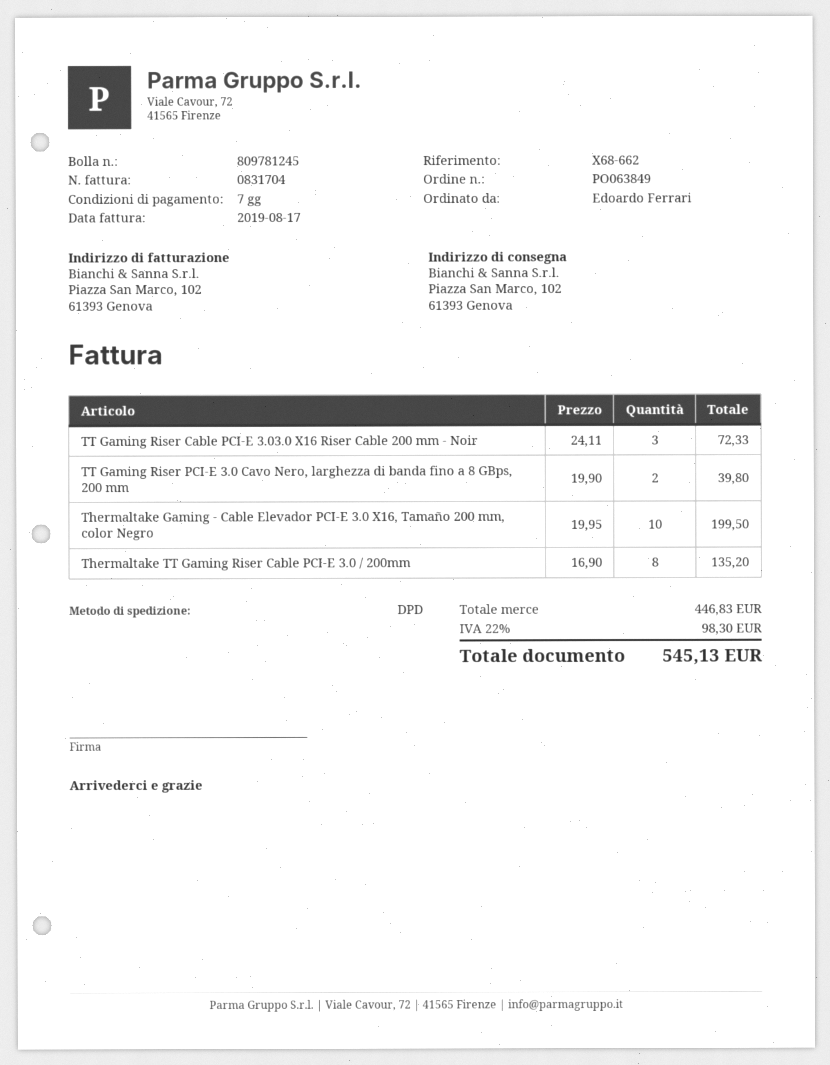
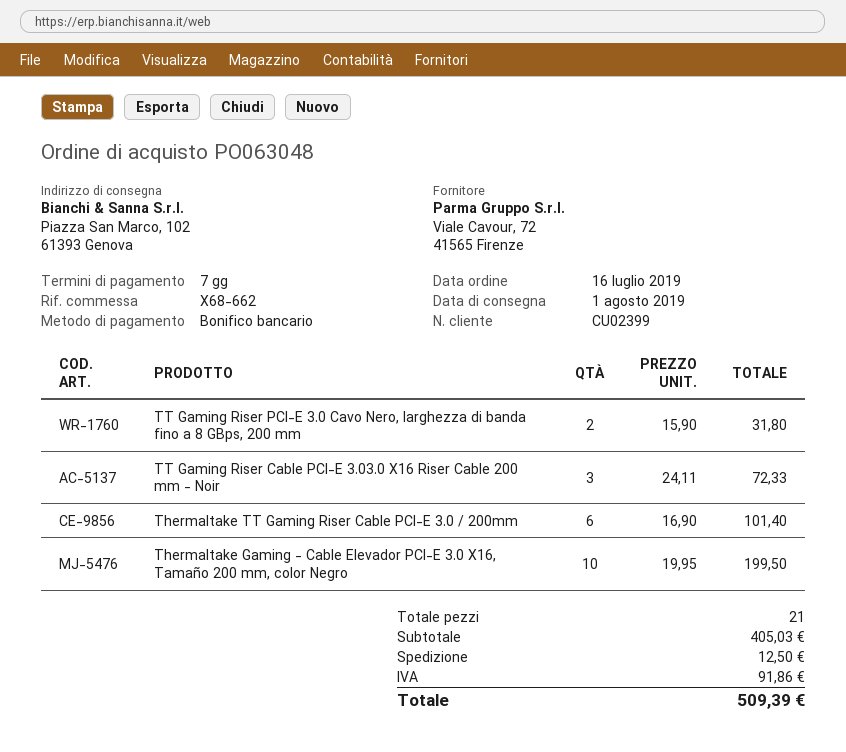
order number: PO063849 -> PO063048
TT Gaming Riser PCI-E 3.0 Cavo Nero, larghezza di banda fino a 8 GBps, 200 mm: 2 x 19.90 = 39.80 -> 2 x 15.90 = 31.80
Thermaltake TT Gaming Riser Cable PCI-E 3.0 / 200mm: 8 x 16.90 = 135.20 -> 6 x 16.90 = 101.40
subtotal: 446.83 -> 405.03
shipping: none -> 12.50
tax: 98.30 -> 91.86
total: 545.13 -> 509.39

